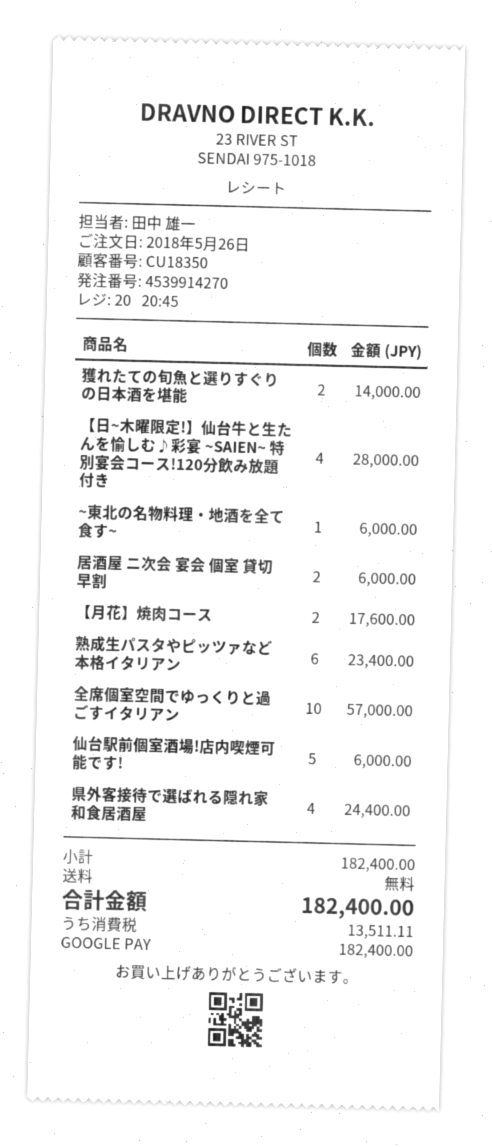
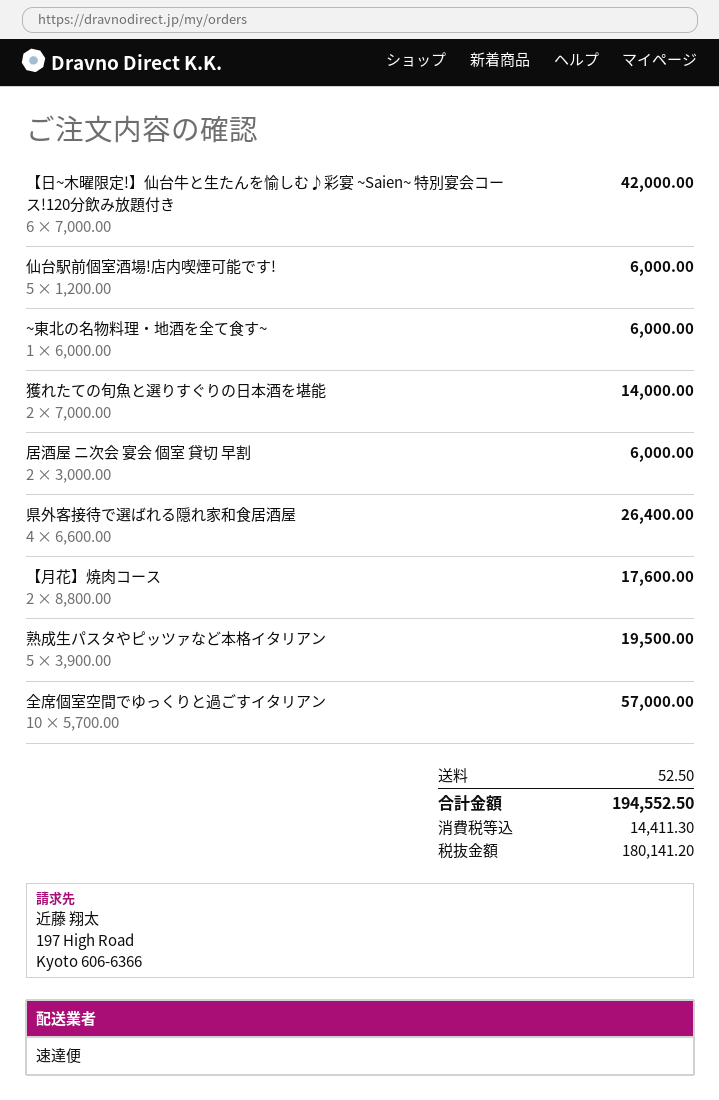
【日~木曜限定!】仙台牛と生たんを愉しむ♪彩宴 ~SAIEN~ 特別宴会コース!120分飲み放題付き: 4 for 28000.00 -> 6 for 42000.00
熟成生パスタやピッツァなど本格イタリアン: 6 for 23400.00 -> 5 for 19500.00
県外客接待で選ばれる隠れ家和食居酒屋: 4 for 24400.00 -> 4 for 26400.00
shipping: 0.00 -> 52.50
tax: 13511.11 -> 14411.30
total: 182400.00 -> 194552.50

